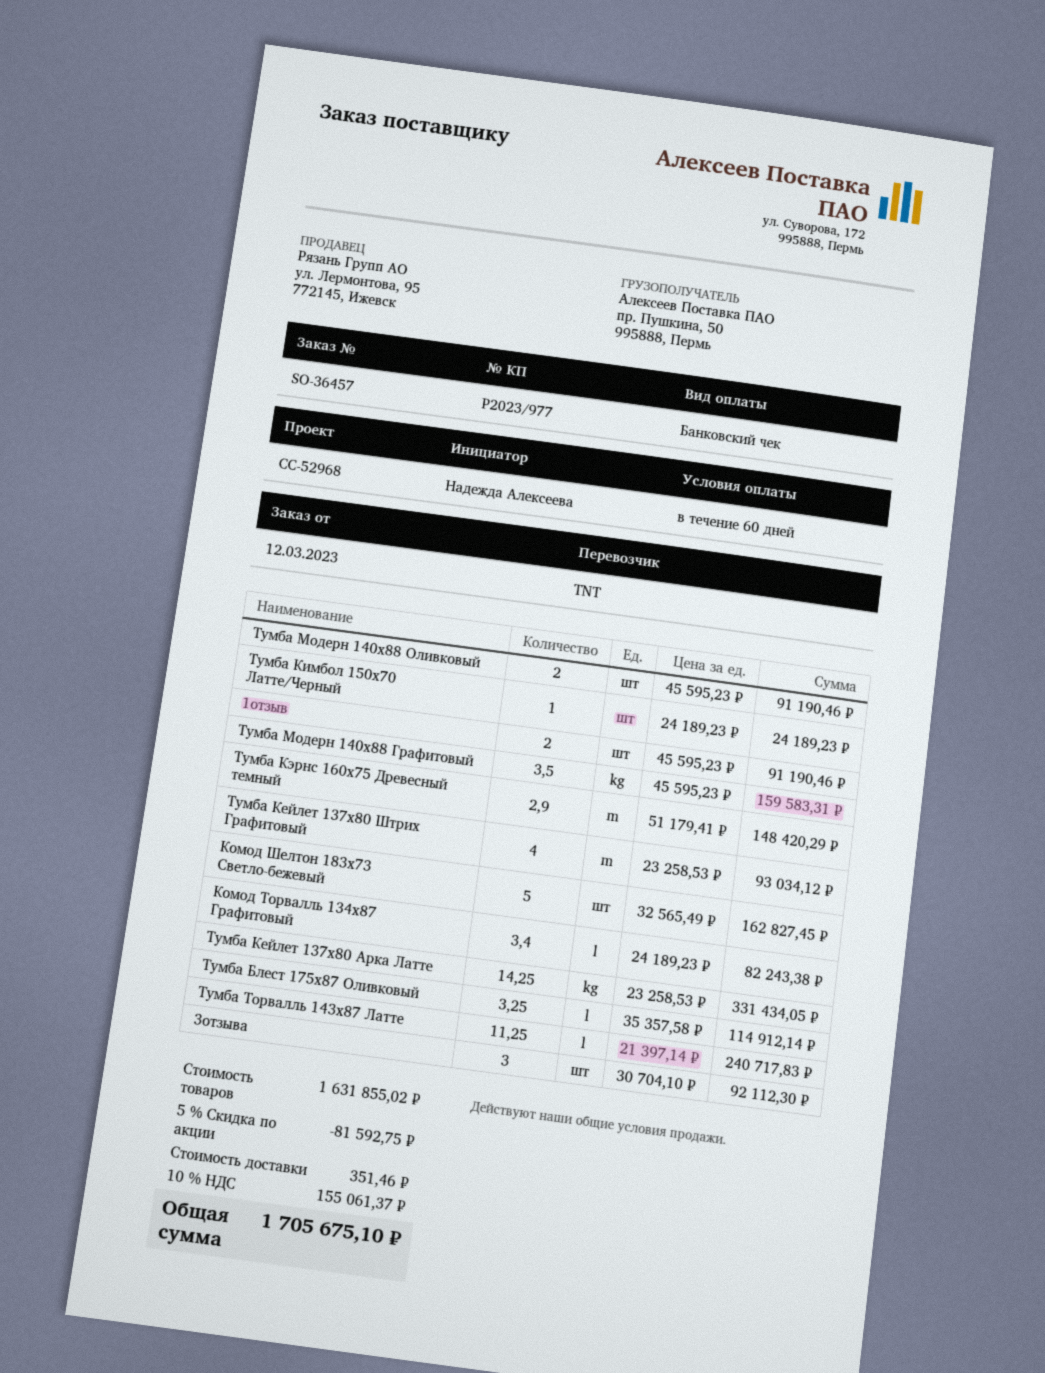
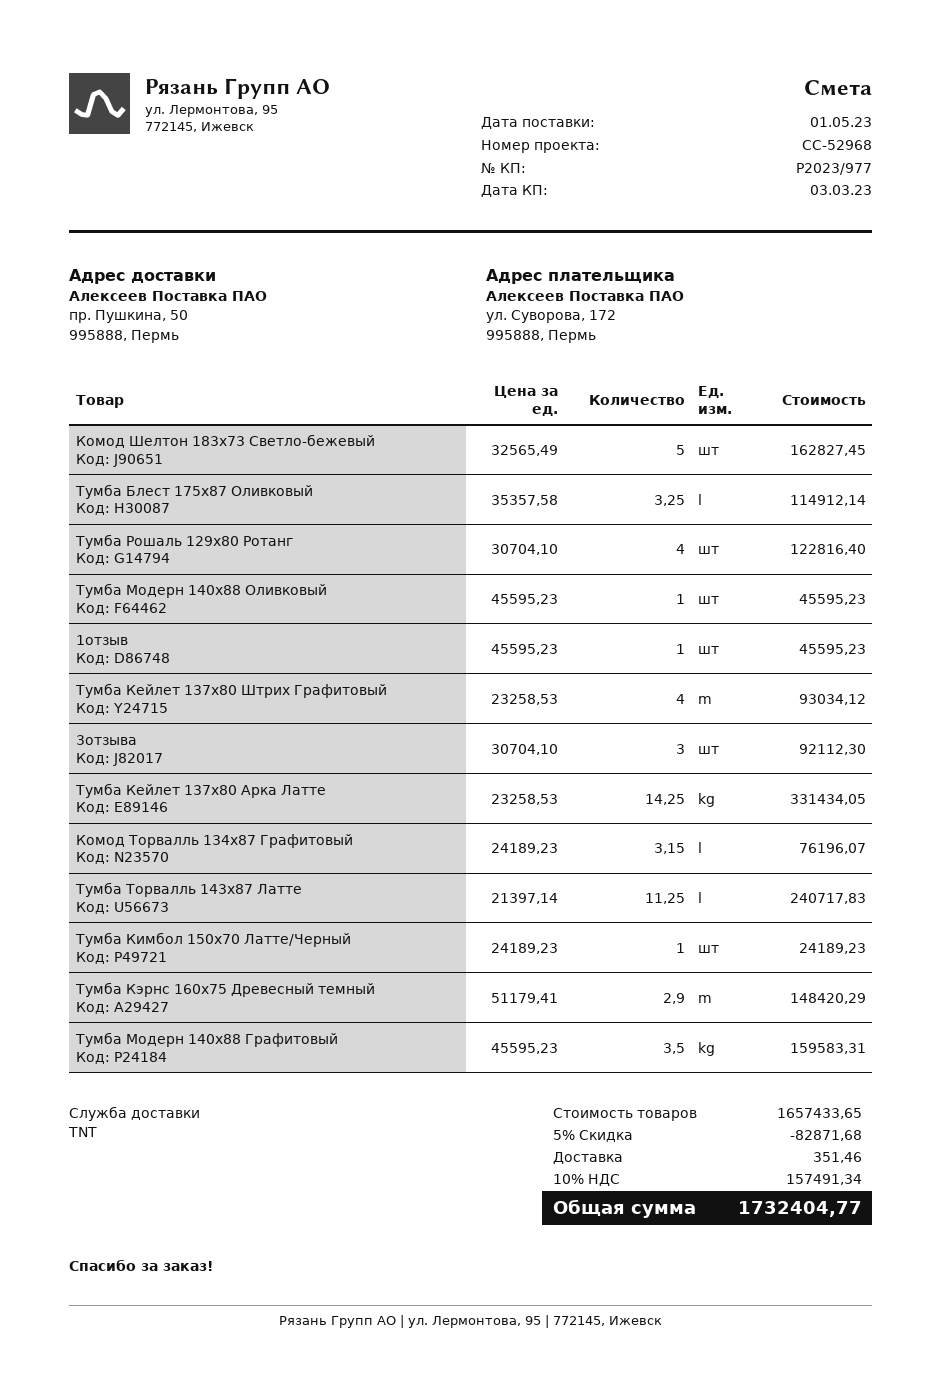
Тумба Модерн 140x88 Оливковый: 2 x 45595.23 = 91190.46 -> 1 x 45595.23 = 45595.23
1отзыв: 2 x 45595.23 = 91190.46 -> 1 x 45595.23 = 45595.23
Комод Торвалль 134x87 Графитовый: 3.4 x 24189.23 = 82243.38 -> 3.15 x 24189.23 = 76196.07
Тумба Рошаль 129x80 Ротанг: none -> 4 x 30704.10 = 122816.40
subtotal: 1631855.02 -> 1657433.65
discount: 5% = 81592.75 -> 5% = 82871.68
tax: 10% = 155061.37 -> 10% = 157491.34
total: 1705675.10 -> 1732404.77

